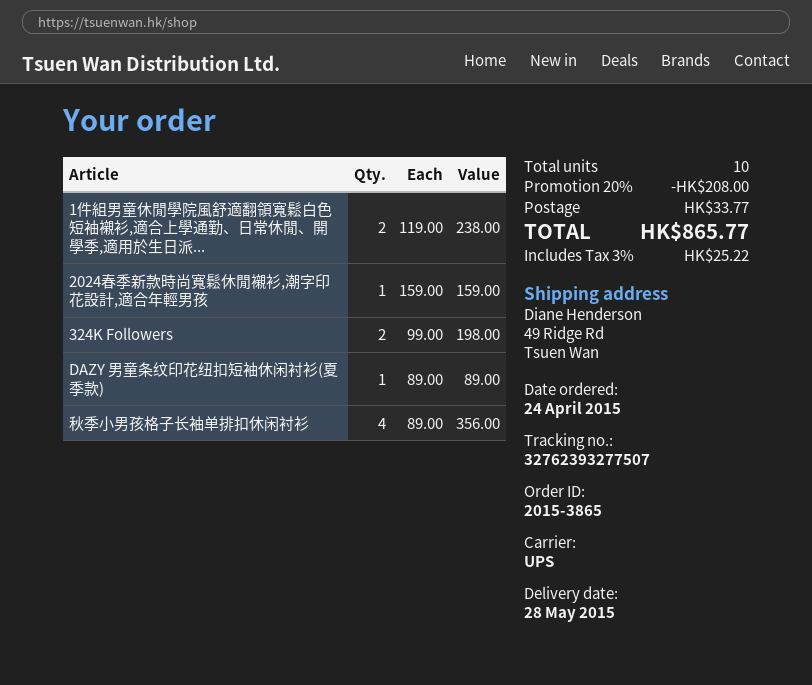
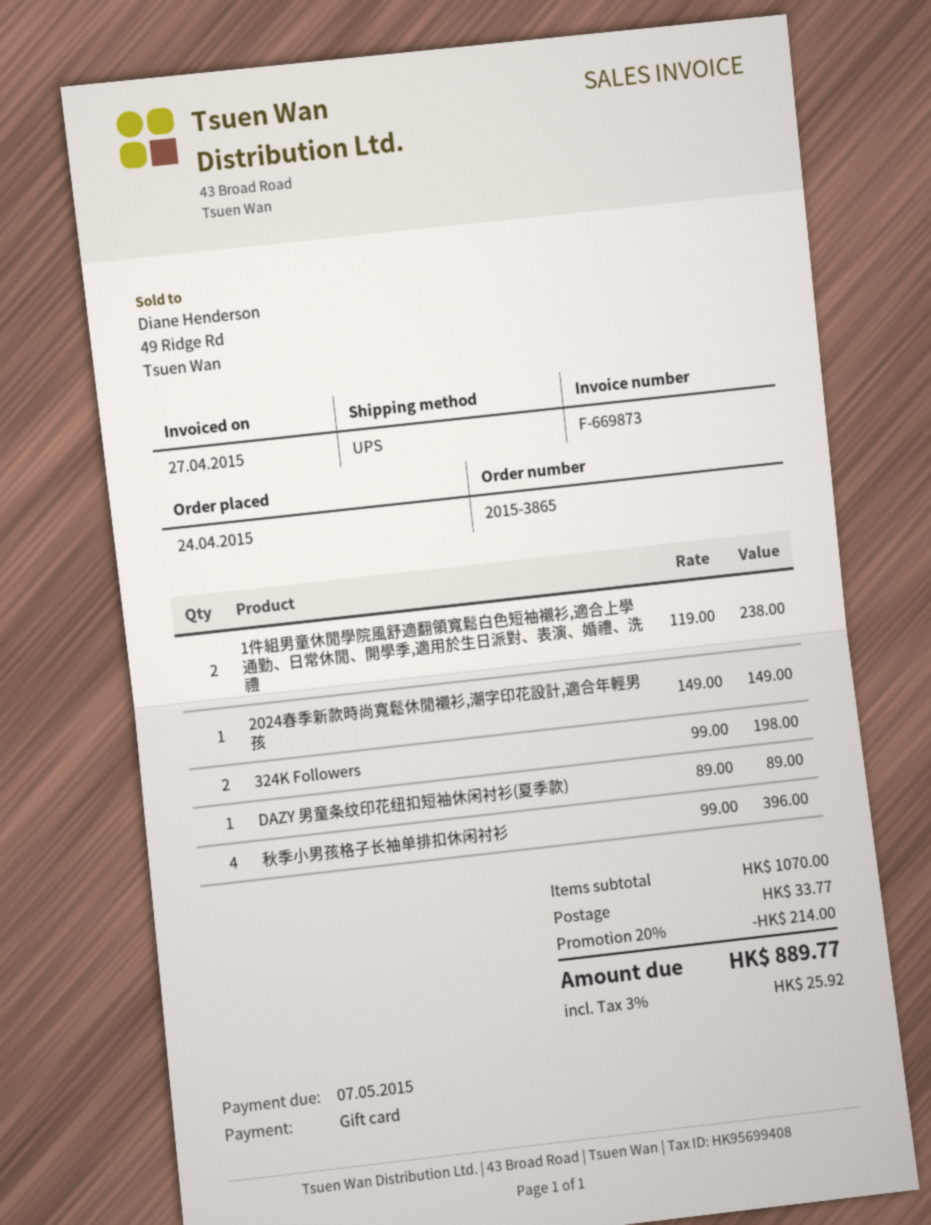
2024春季新款時尚寬鬆休閒襯衫,潮字印花設計,適合年輕男孩: 1 x 159.00 = 159.00 -> 1 x 149.00 = 149.00
秋季小男孩格子长袖单排扣休闲衬衫: 4 x 89.00 = 356.00 -> 4 x 99.00 = 396.00
discount: 20% = 208.00 -> 20% = 214.00
tax: 3% = 25.22 -> 3% = 25.92
total: 865.77 -> 889.77

